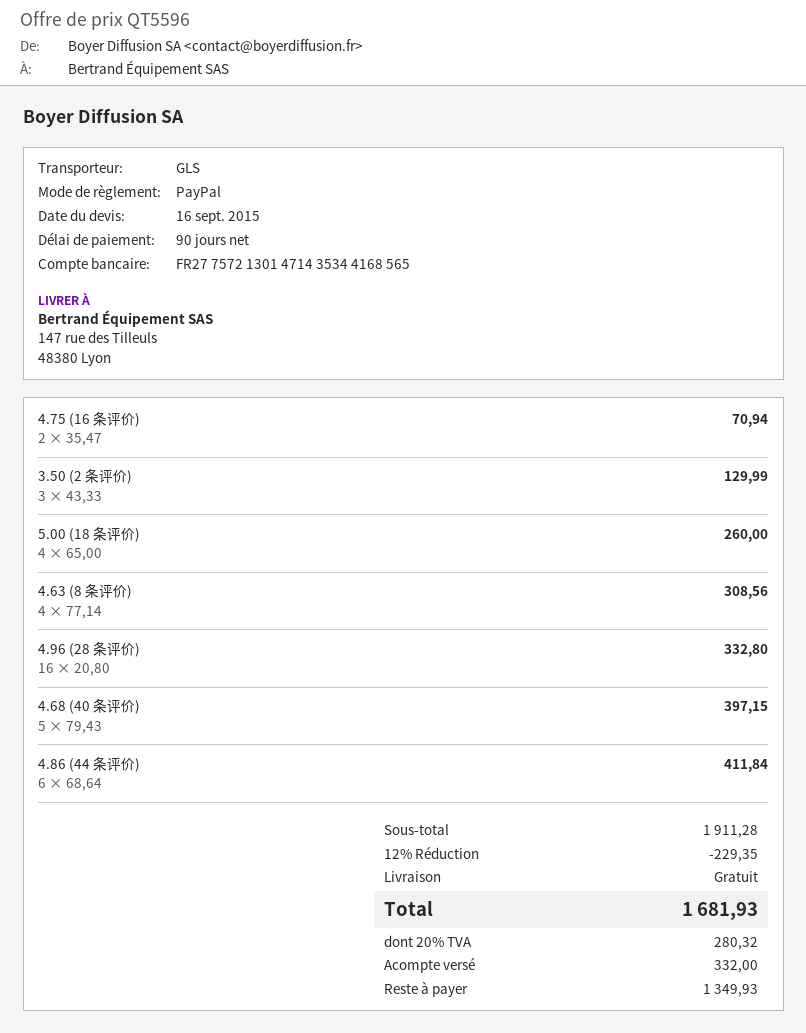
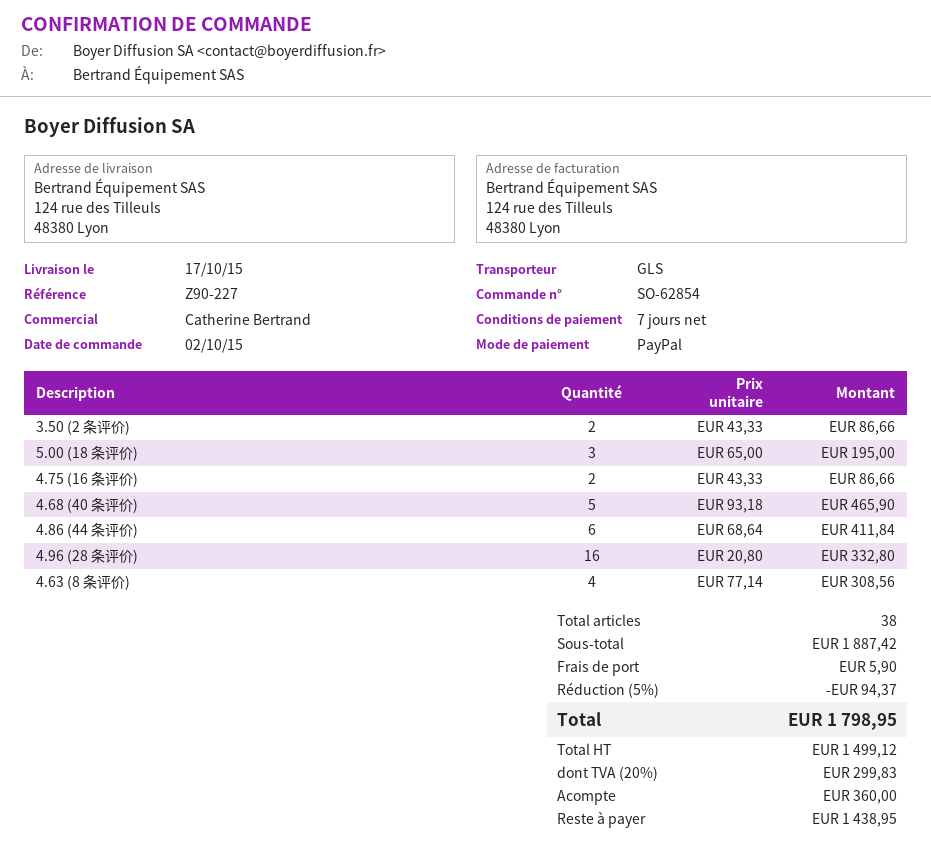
payment terms: 90 days -> 7 days
ship to: 147 rue des Tilleuls, 48380 Lyon -> 124 rue des Tilleuls, 48380 Lyon
4.75 (16 条评价): 2 x 35.47 = 70.94 -> 2 x 43.33 = 86.66
3.50 (2 条评价): 3 x 43.33 = 129.99 -> 2 x 43.33 = 86.66
5.00 (18 条评价): 4 x 65.00 = 260.00 -> 3 x 65.00 = 195.00
4.68 (40 条评价): 5 x 79.43 = 397.15 -> 5 x 93.18 = 465.90
subtotal: 1911.28 -> 1887.42
discount: 12% = 229.35 -> 5% = 94.37
shipping: 0.00 -> 5.90
tax: 20% = 280.32 -> 20% = 299.83
total: 1681.93 -> 1798.95
deposit: 332.00 -> 360.00
balance: 1349.93 -> 1438.95

